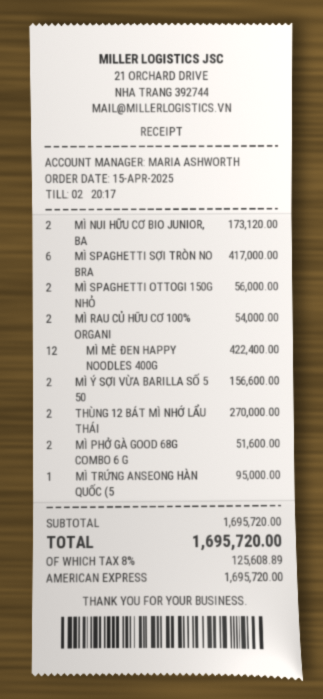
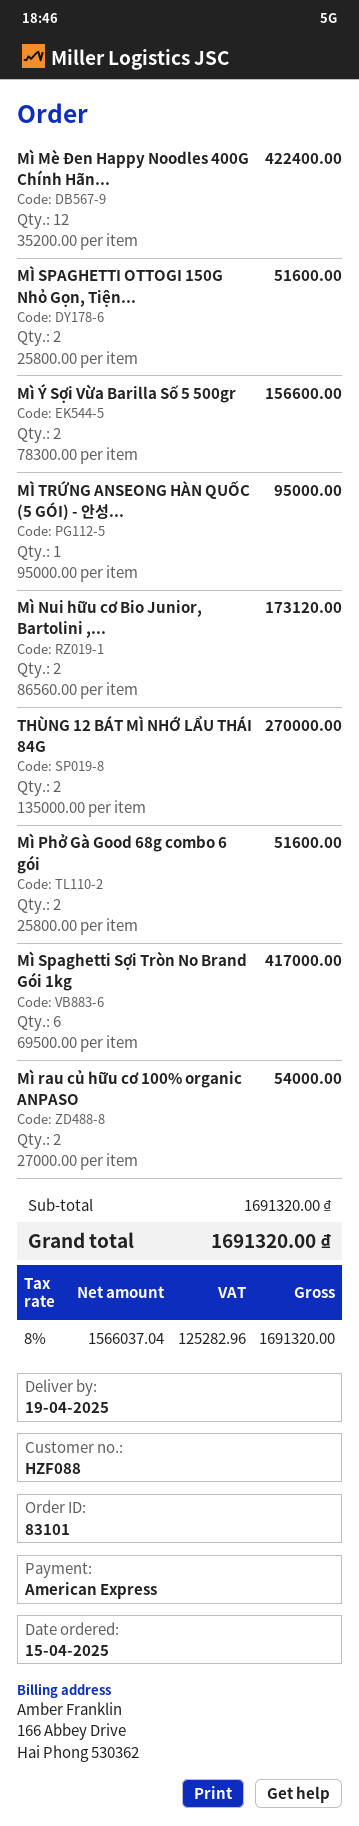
MÌ SPAGHETTI OTTOGI 150G NHỎ: 2 for 56000.00 -> 2 for 51600.00
subtotal: 1695720.00 -> 1691320.00
tax: 8% = 125608.89 -> 8% = 125282.96
total: 1695720.00 -> 1691320.00

